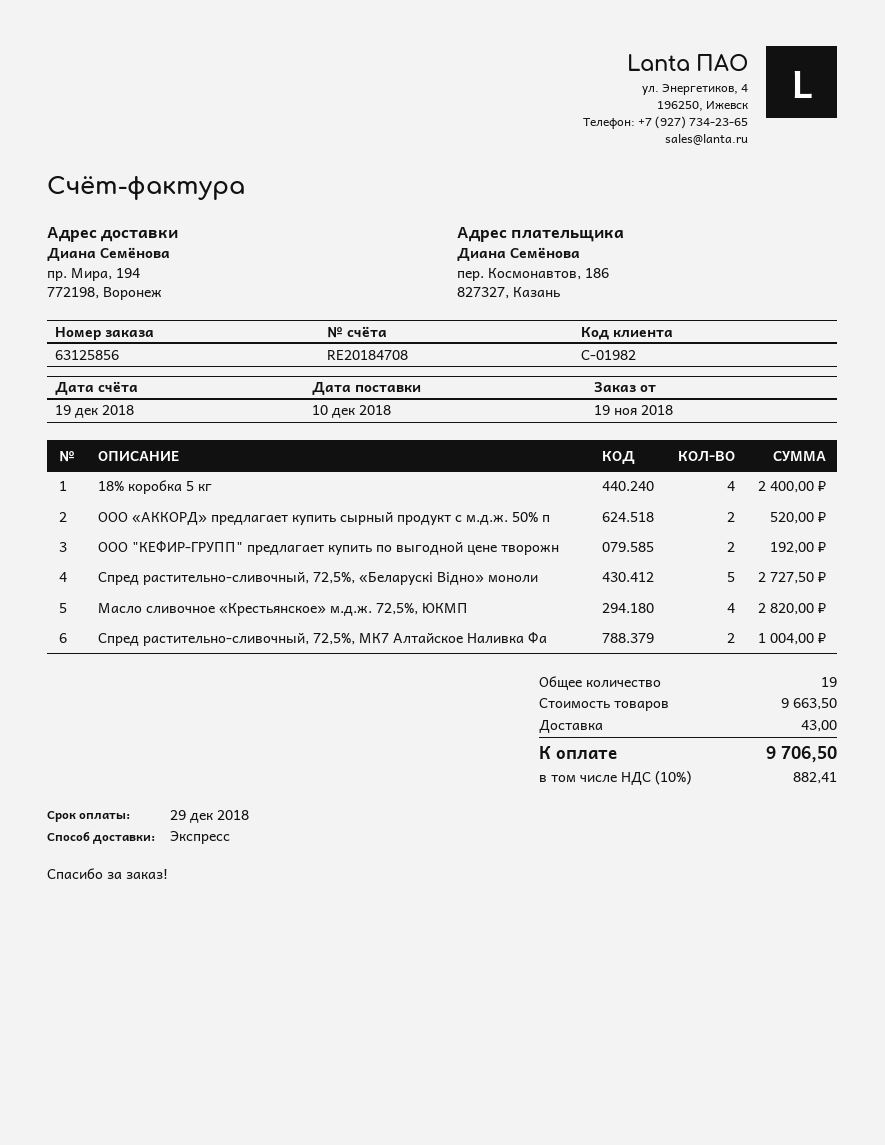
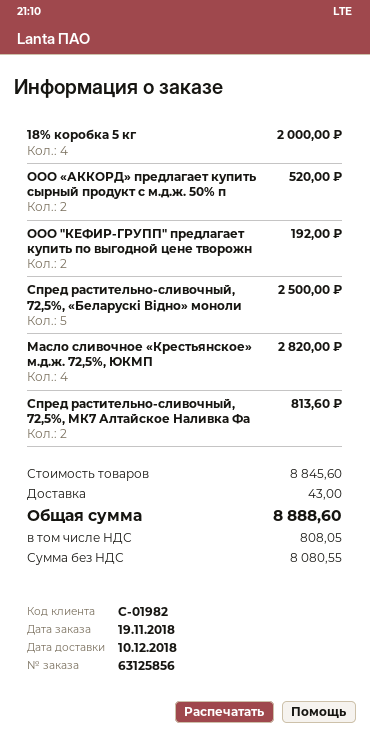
18% коробка 5 кг: 4 for 2400.00 -> 4 for 2000.00
Спред растительно-сливочный, 72,5%, «Беларускi Вiдно» моноли: 5 for 2727.50 -> 5 for 2500.00
Спред растительно-сливочный, 72,5%, МК7 Алтайское Наливка Фа: 2 for 1004.00 -> 2 for 813.60
subtotal: 9663.50 -> 8845.60
tax: 882.41 -> 808.05
total: 9706.50 -> 8888.60

